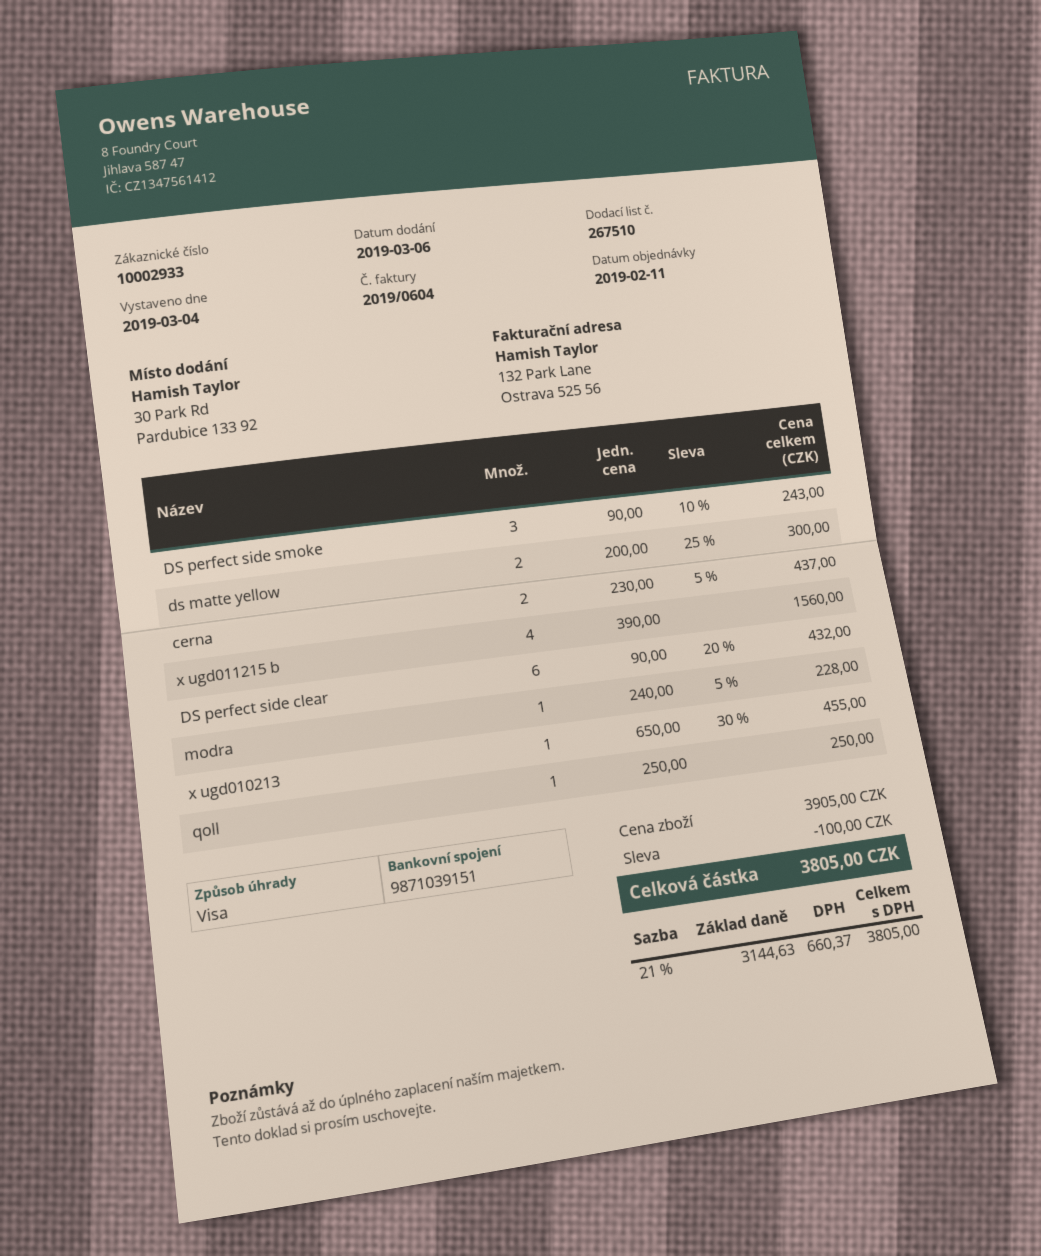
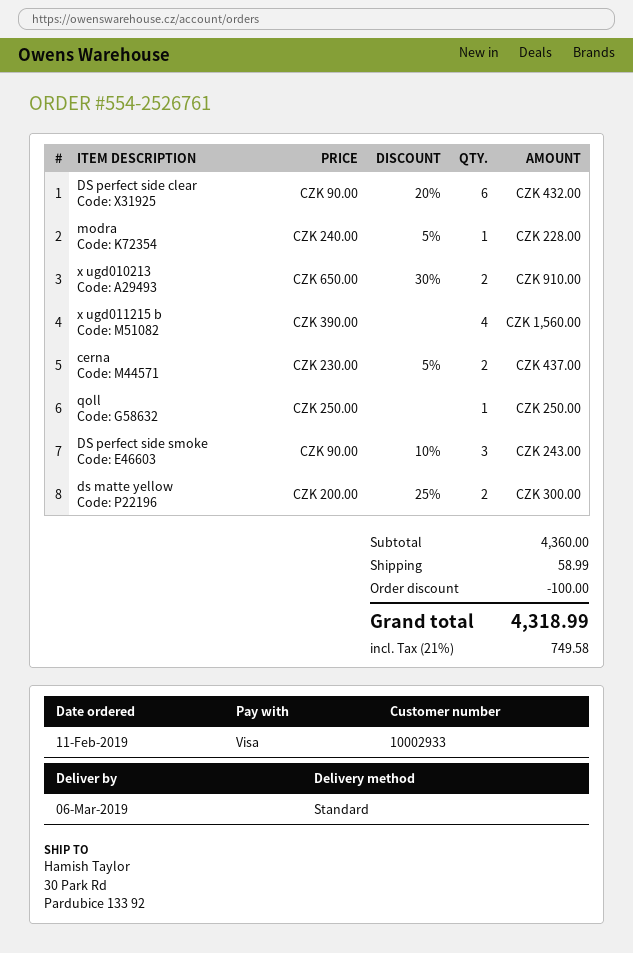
x ugd010213: 1 x 650.00 - 30% = 455.00 -> 2 x 650.00 - 30% = 910.00
subtotal: 3905.00 -> 4360.00
shipping: none -> 58.99
tax: 21% = 660.37 -> 21% = 749.58
total: 3805.00 -> 4318.99

